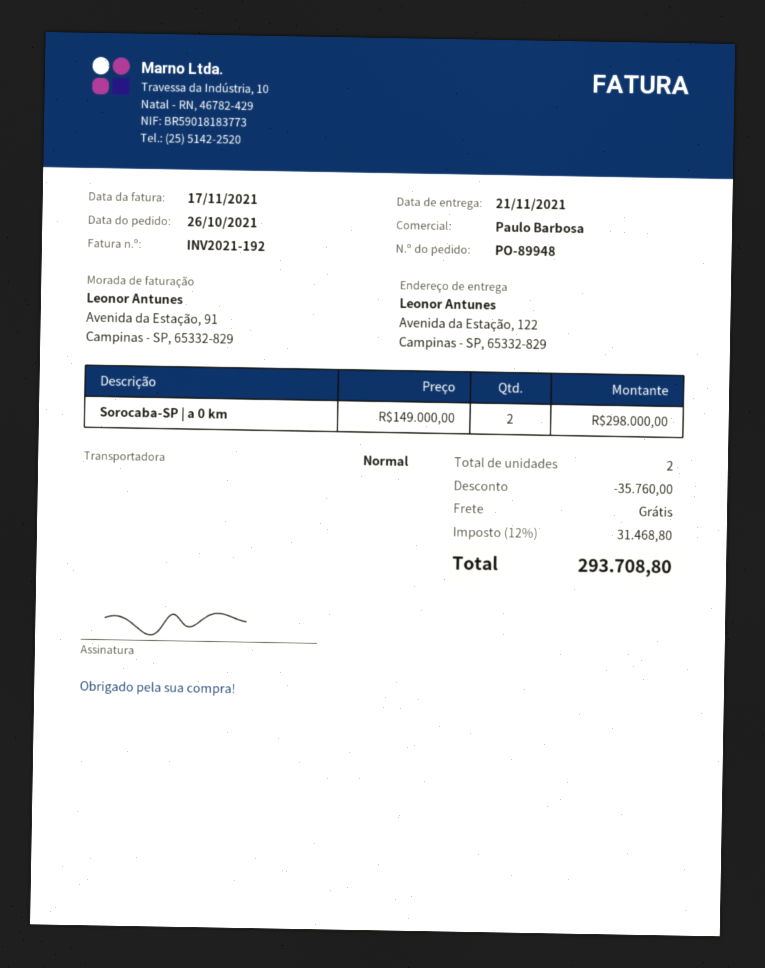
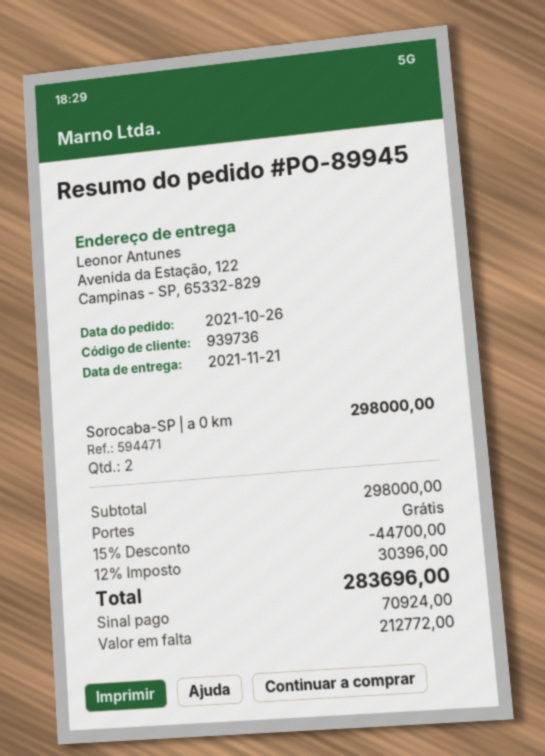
order number: PO-89948 -> PO-89945
discount: 35760.00 -> 44700.00
tax: 12% = 31468.80 -> 12% = 30396.00
total: 293708.80 -> 283696.00

